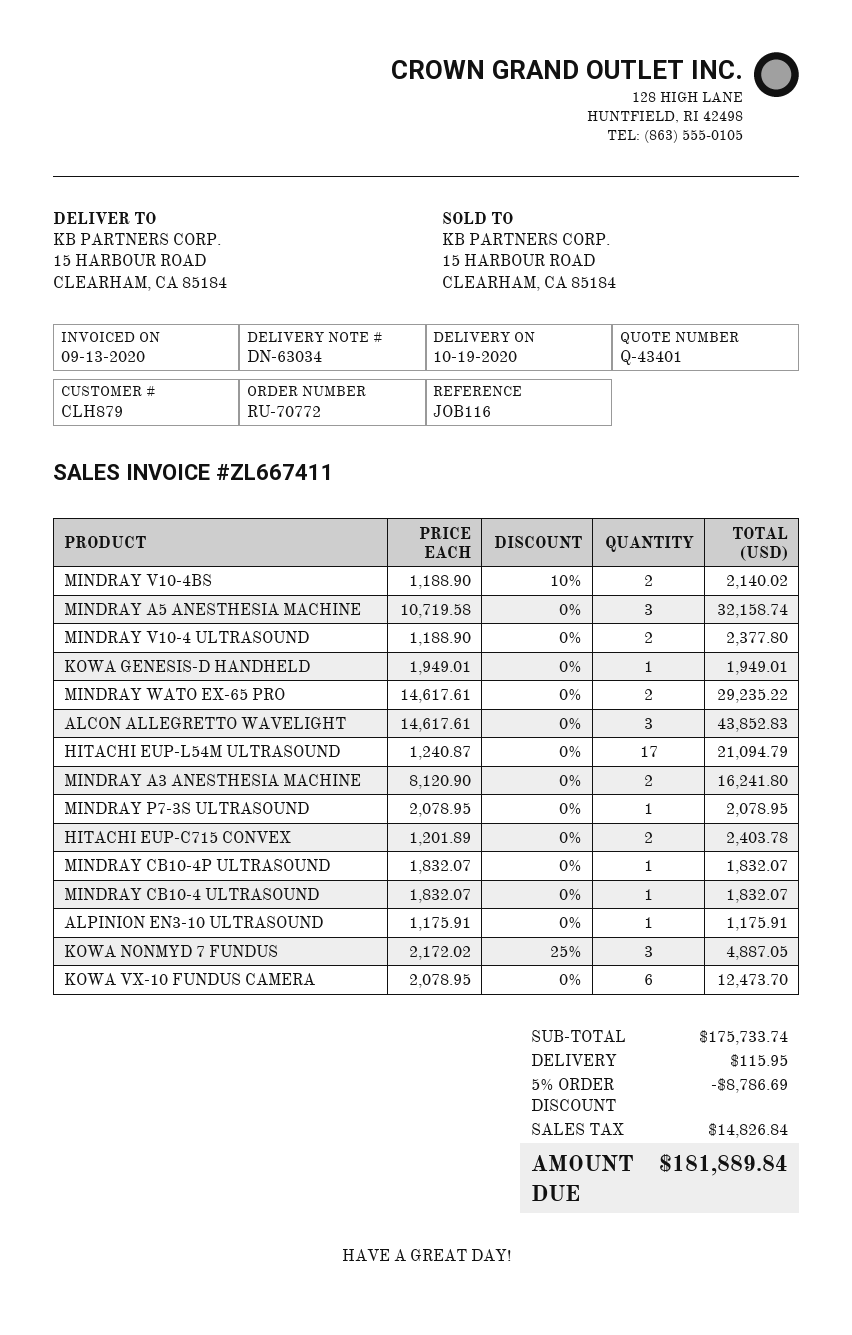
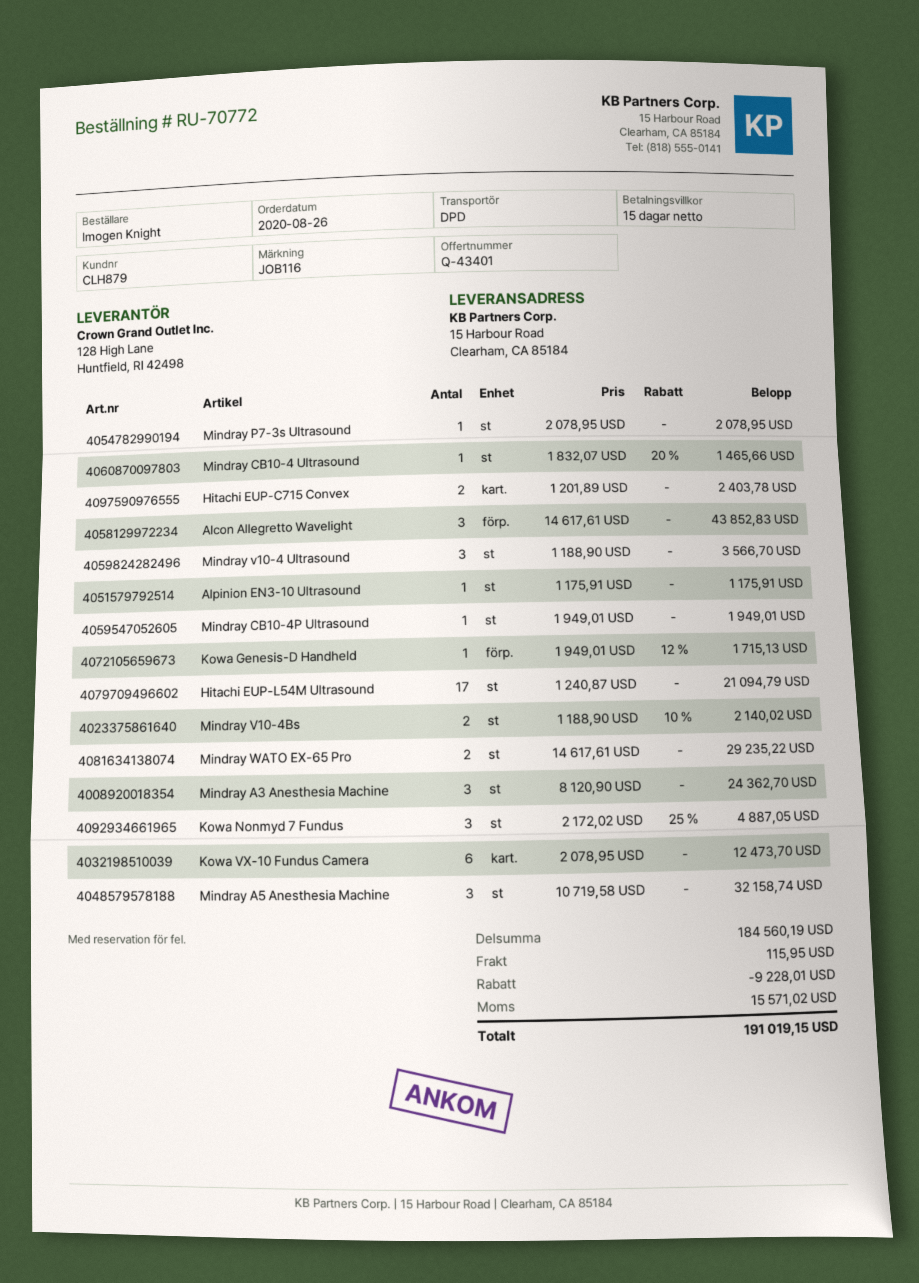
MINDRAY V10-4 ULTRASOUND: 2 x 1188.90 = 2377.80 -> 3 x 1188.90 = 3566.70
KOWA GENESIS-D HANDHELD: 1 x 1949.01 = 1949.01 -> 1 x 1949.01 - 12% = 1715.13
MINDRAY A3 ANESTHESIA MACHINE: 2 x 8120.90 = 16241.80 -> 3 x 8120.90 = 24362.70
MINDRAY CB10-4P ULTRASOUND: 1 x 1832.07 = 1832.07 -> 1 x 1949.01 = 1949.01
MINDRAY CB10-4 ULTRASOUND: 1 x 1832.07 = 1832.07 -> 1 x 1832.07 - 20% = 1465.66
subtotal: 175733.74 -> 184560.19
discount: 8786.69 -> 9228.01
tax: 14826.84 -> 15571.02
total: 181889.84 -> 191019.15

